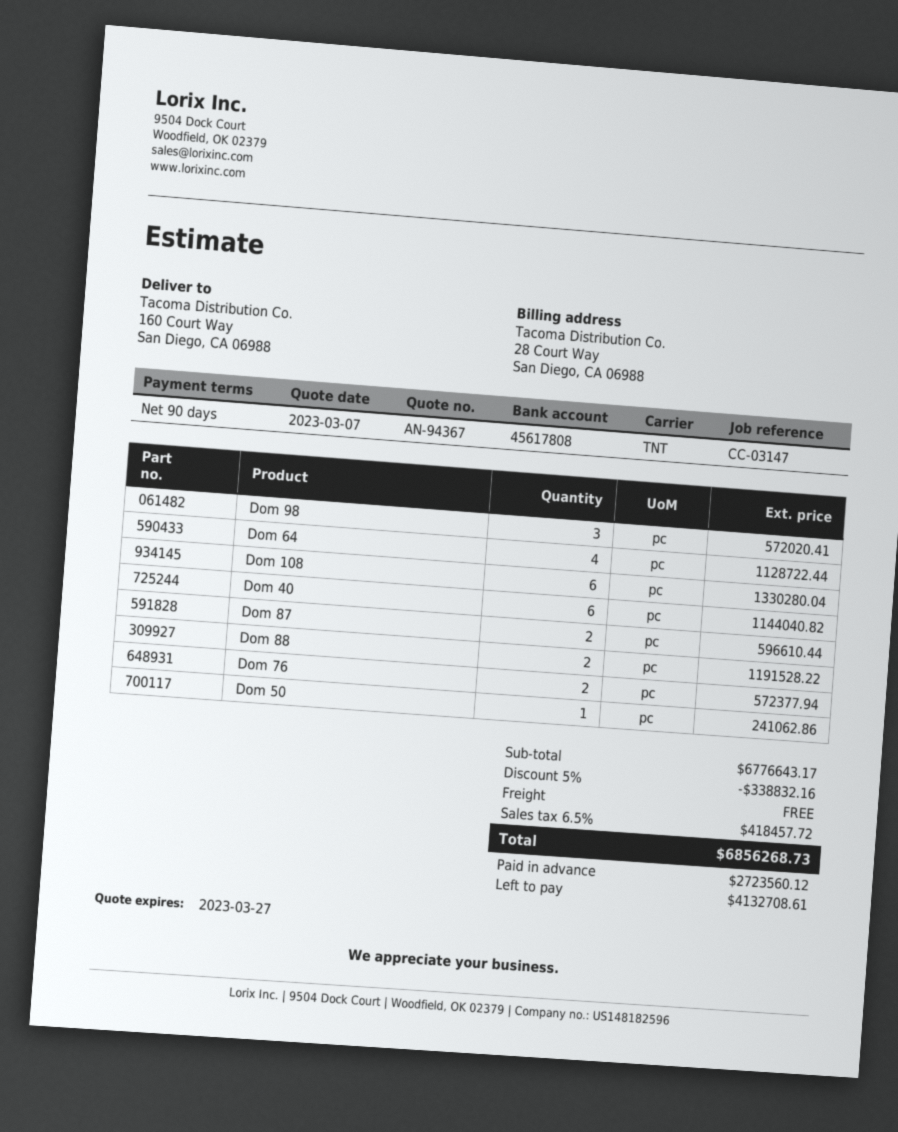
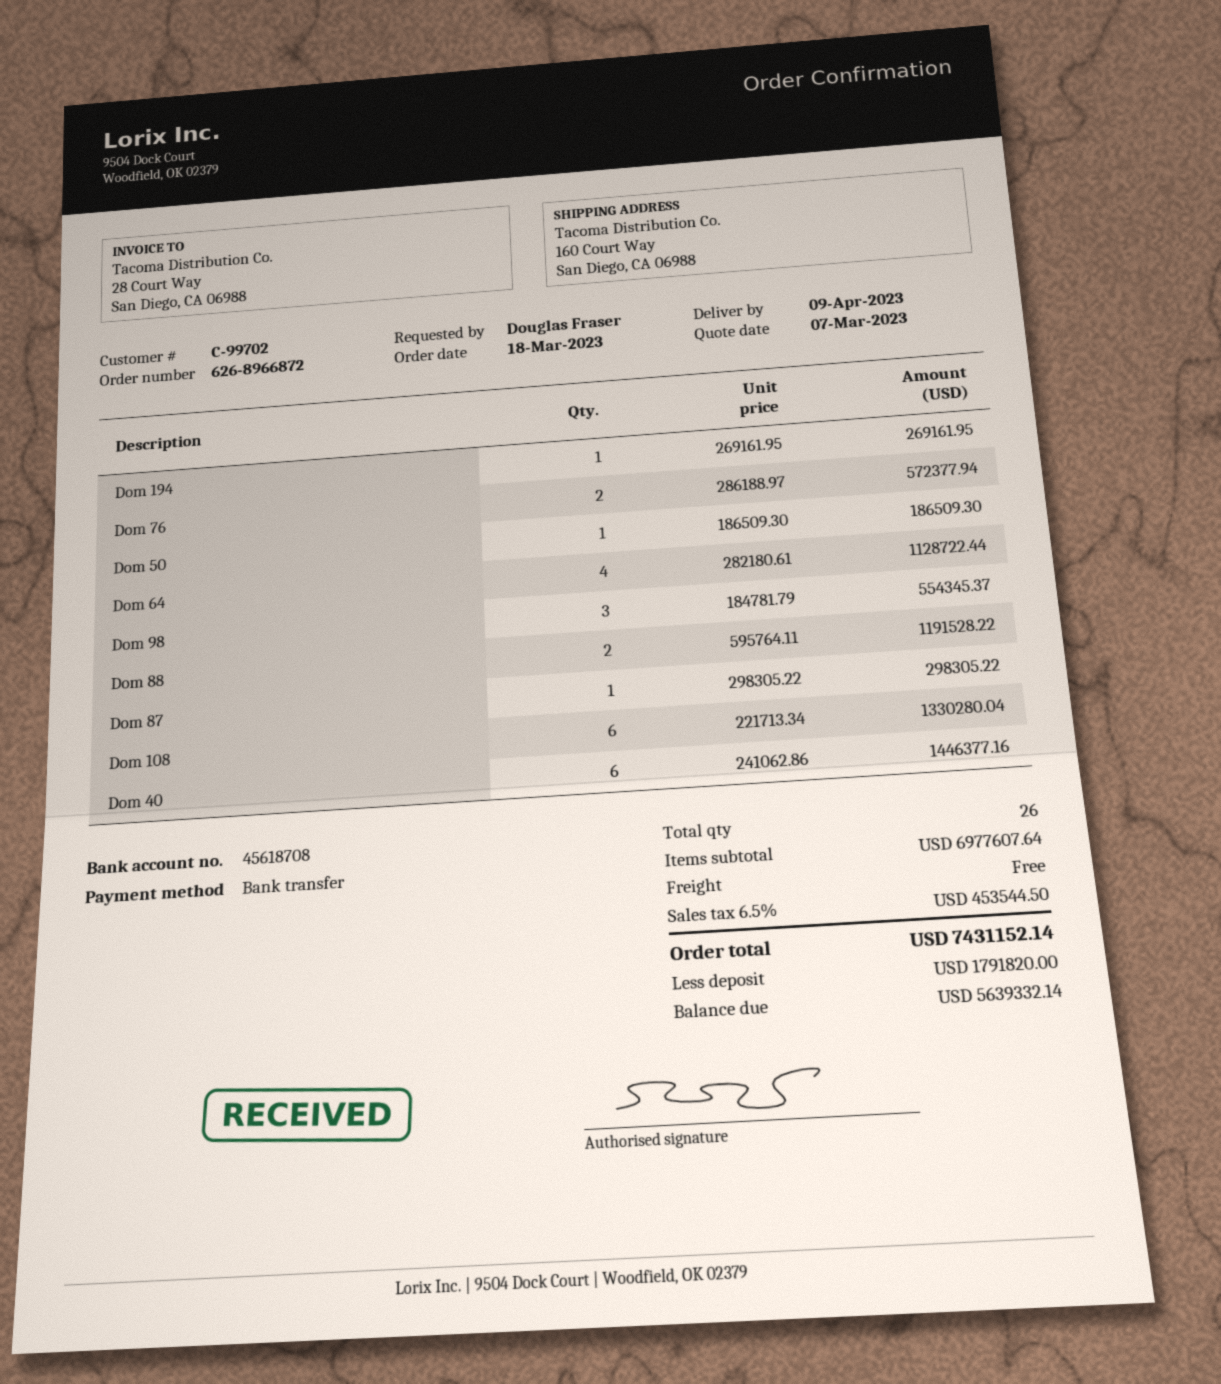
bank account: 45617808 -> 45618708
Dom 98: 3 for 572020.41 -> 3 for 554345.37
Dom 40: 6 for 1144040.82 -> 6 for 1446377.16
Dom 87: 2 for 596610.44 -> 1 for 298305.22
Dom 50: 1 for 241062.86 -> 1 for 186509.30
Dom 194: none -> 1 for 269161.95
subtotal: 6776643.17 -> 6977607.64
discount: 5% = 338832.16 -> none
tax: 6.5% = 418457.72 -> 6.5% = 453544.50
total: 6856268.73 -> 7431152.14
deposit: 2723560.12 -> 1791820.00
balance: 4132708.61 -> 5639332.14

